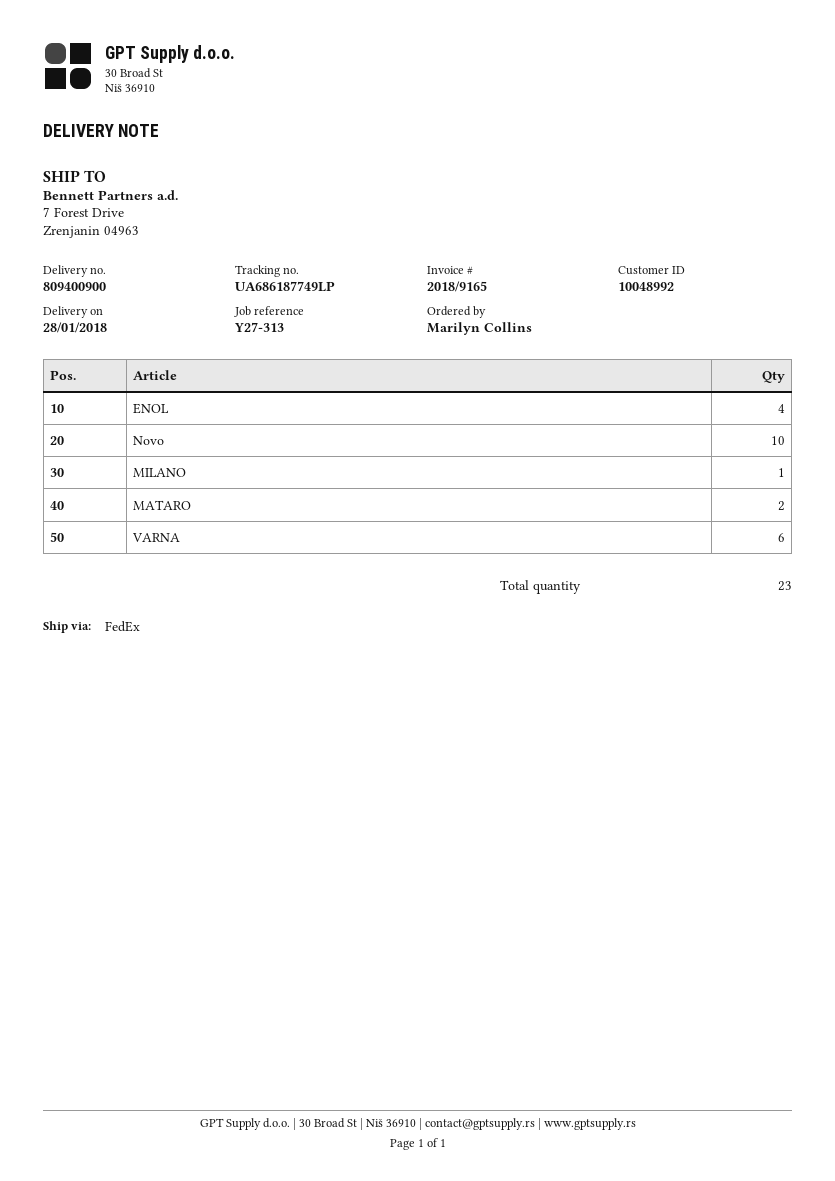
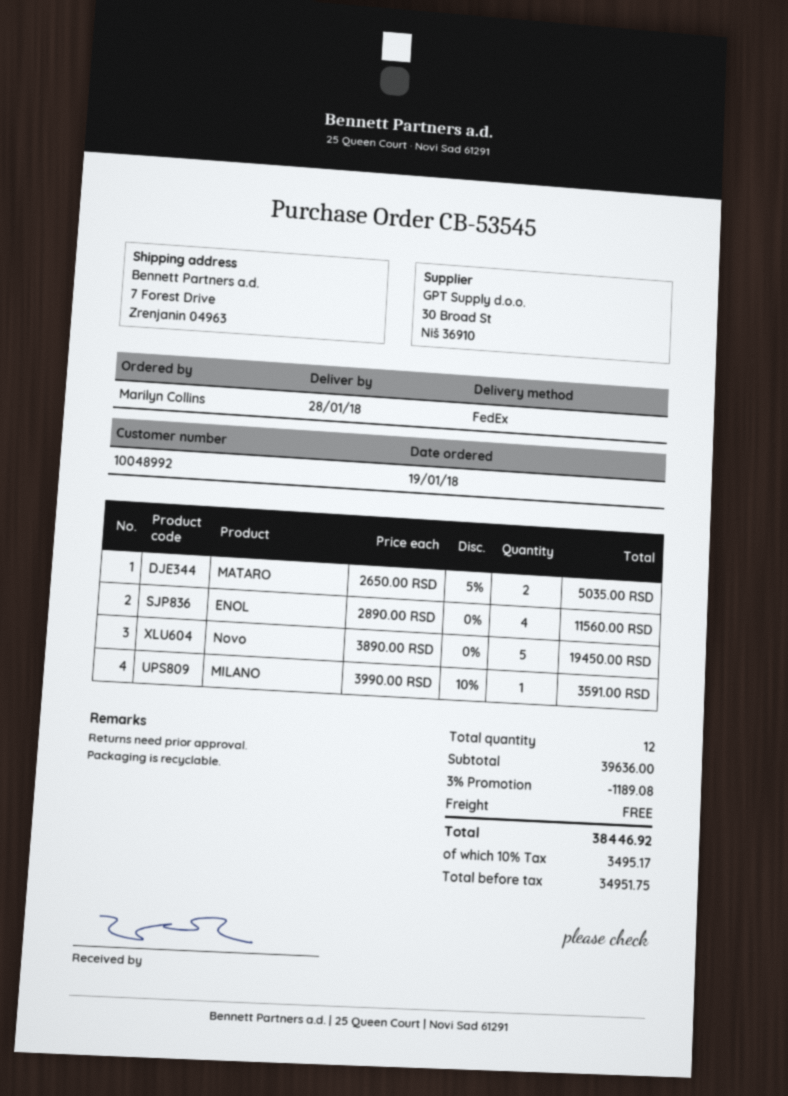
Novo: 10 -> 5
VARNA: 6 -> none
total quantity: 23 -> 12

